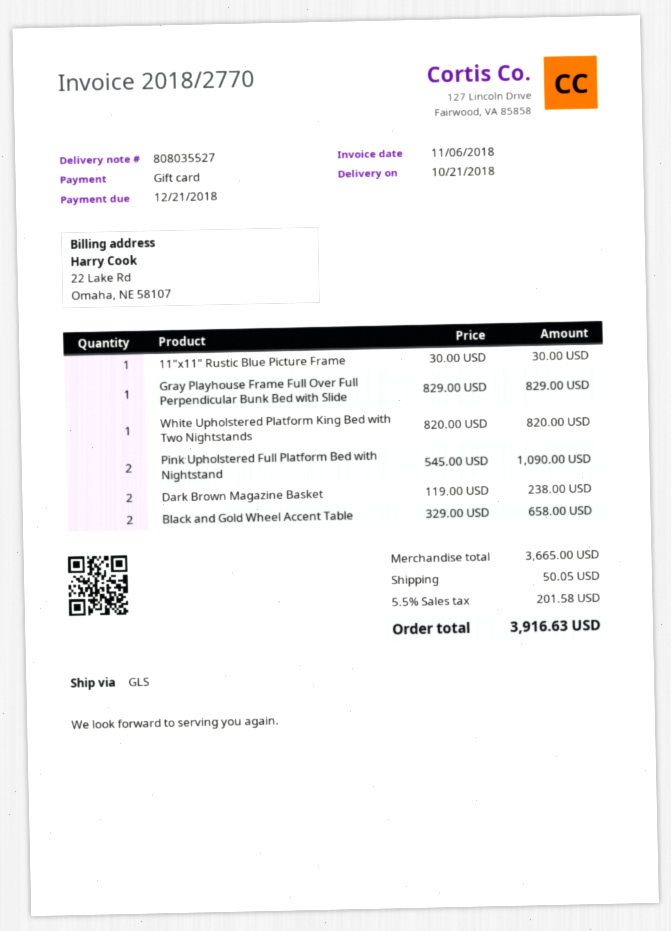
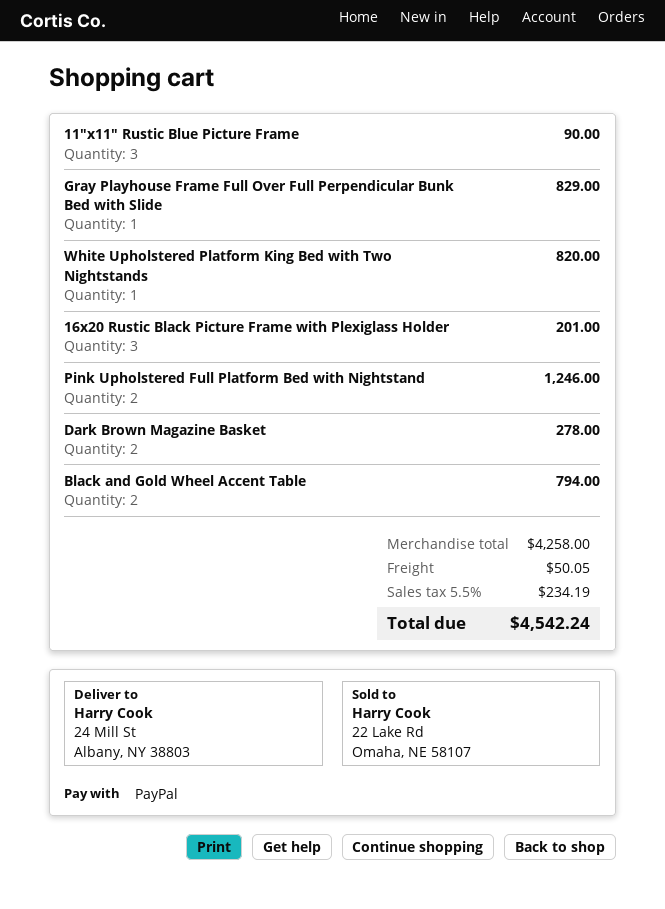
payment method: gift card -> PayPal
11"x11" Rustic Blue Picture Frame: 1 for 30.00 -> 3 for 90.00
Pink Upholstered Full Platform Bed with Nightstand: 2 for 1090.00 -> 2 for 1246.00
Dark Brown Magazine Basket: 2 for 238.00 -> 2 for 278.00
Black and Gold Wheel Accent Table: 2 for 658.00 -> 2 for 794.00
16x20 Rustic Black Picture Frame with Plexiglass Holder: none -> 3 for 201.00
subtotal: 3665.00 -> 4258.00
tax: 5.5% = 201.58 -> 5.5% = 234.19
total: 3916.63 -> 4542.24

